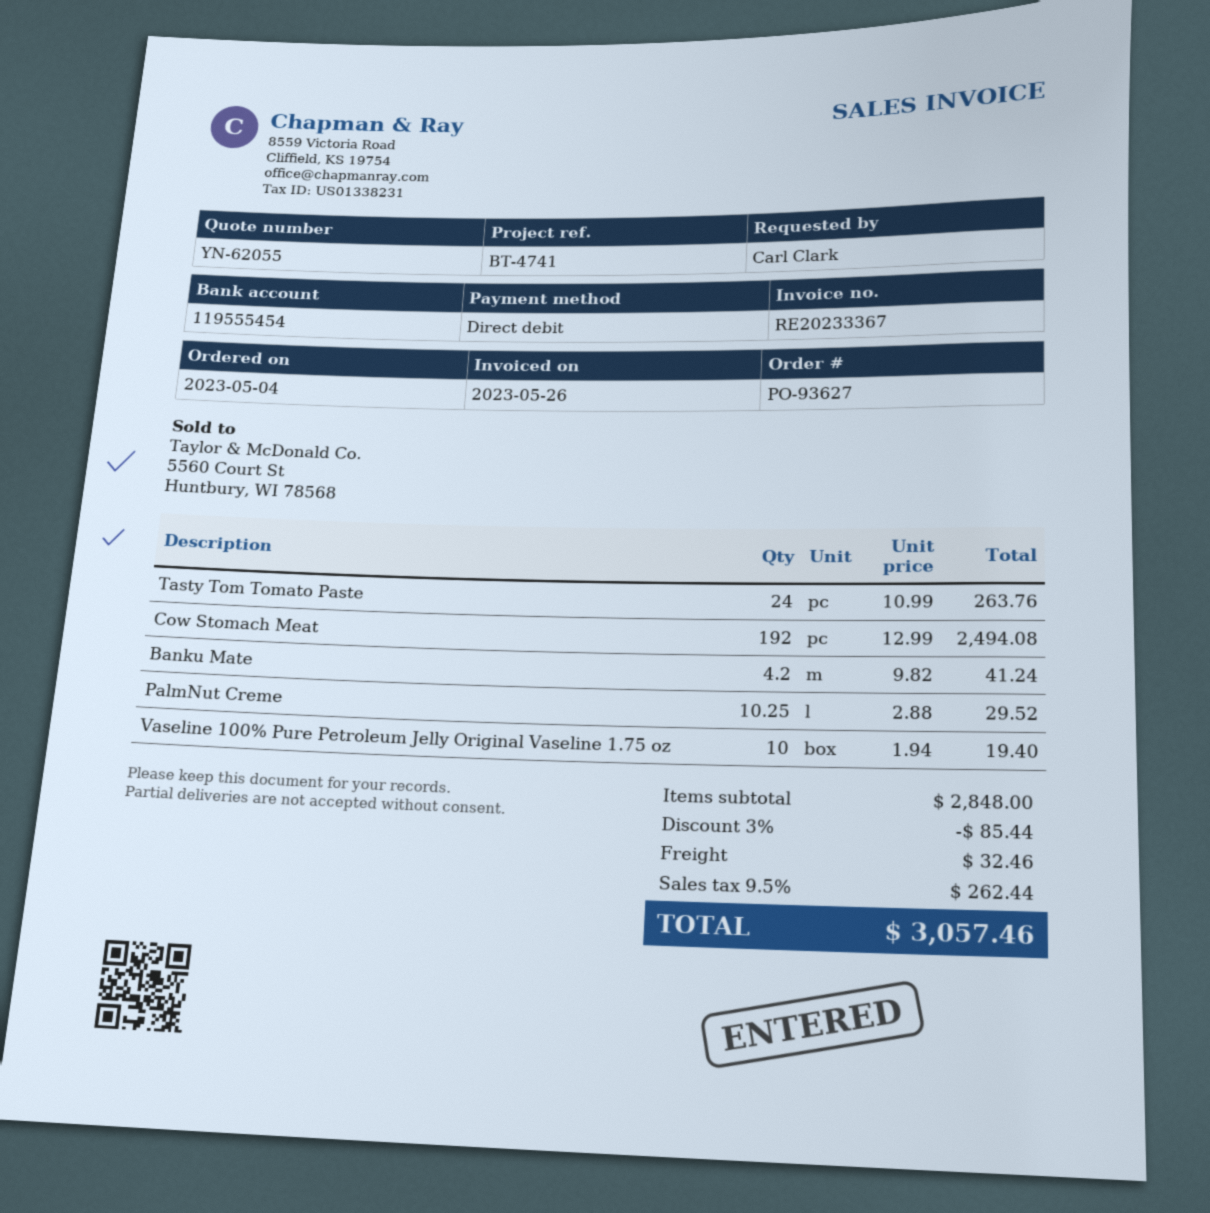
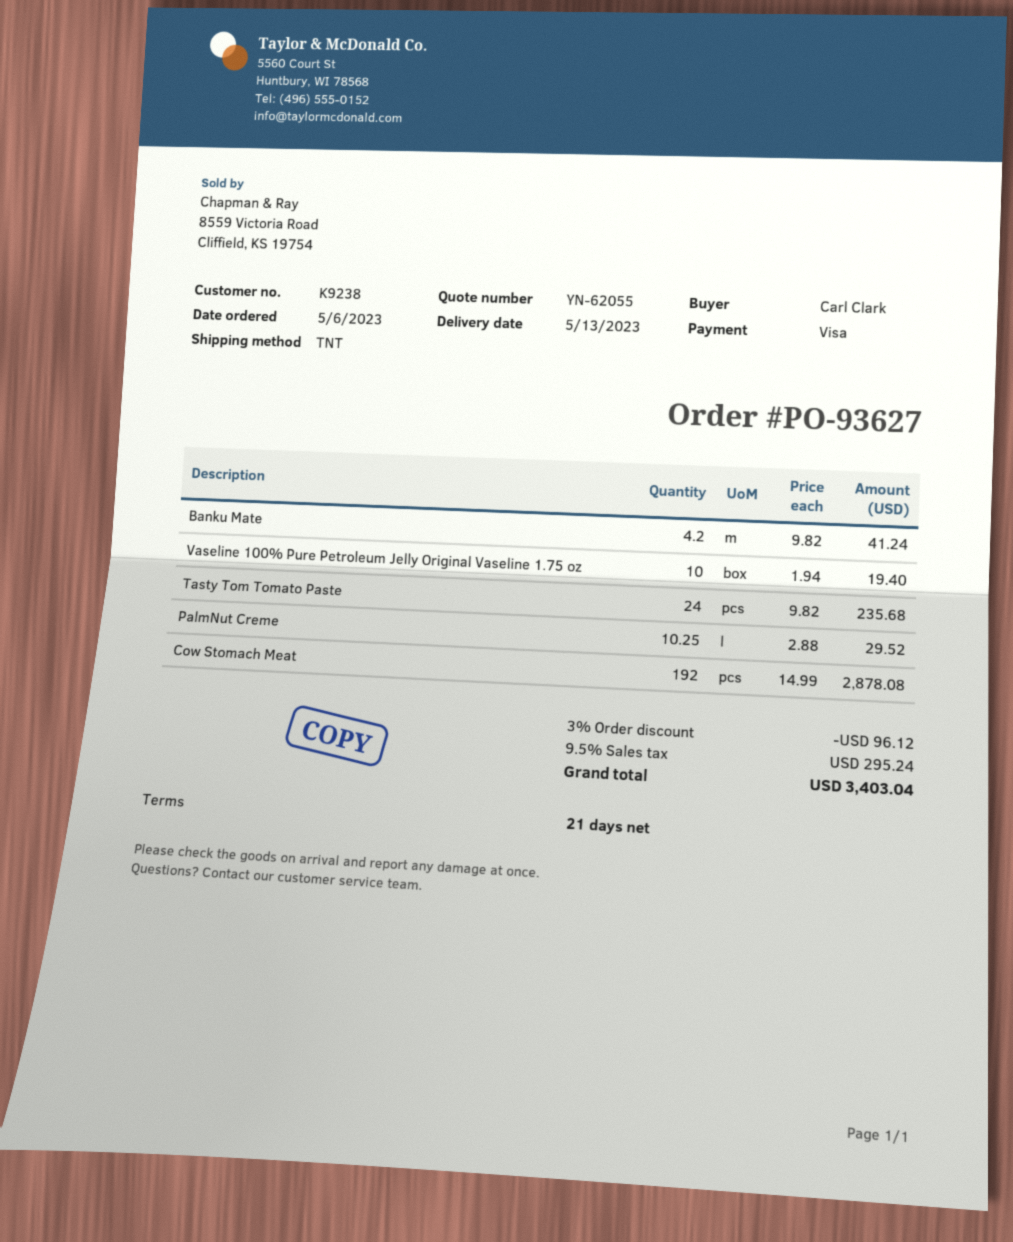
order date: 2023-05-04 -> 2023-05-06
payment method: direct debit -> Visa
Tasty Tom Tomato Paste: 24 x 10.99 = 263.76 -> 24 x 9.82 = 235.68
Cow Stomach Meat: 192 x 12.99 = 2494.08 -> 192 x 14.99 = 2878.08
discount: 3% = 85.44 -> 3% = 96.12
shipping: 32.46 -> none
tax: 9.5% = 262.44 -> 9.5% = 295.24
total: 3057.46 -> 3403.04

